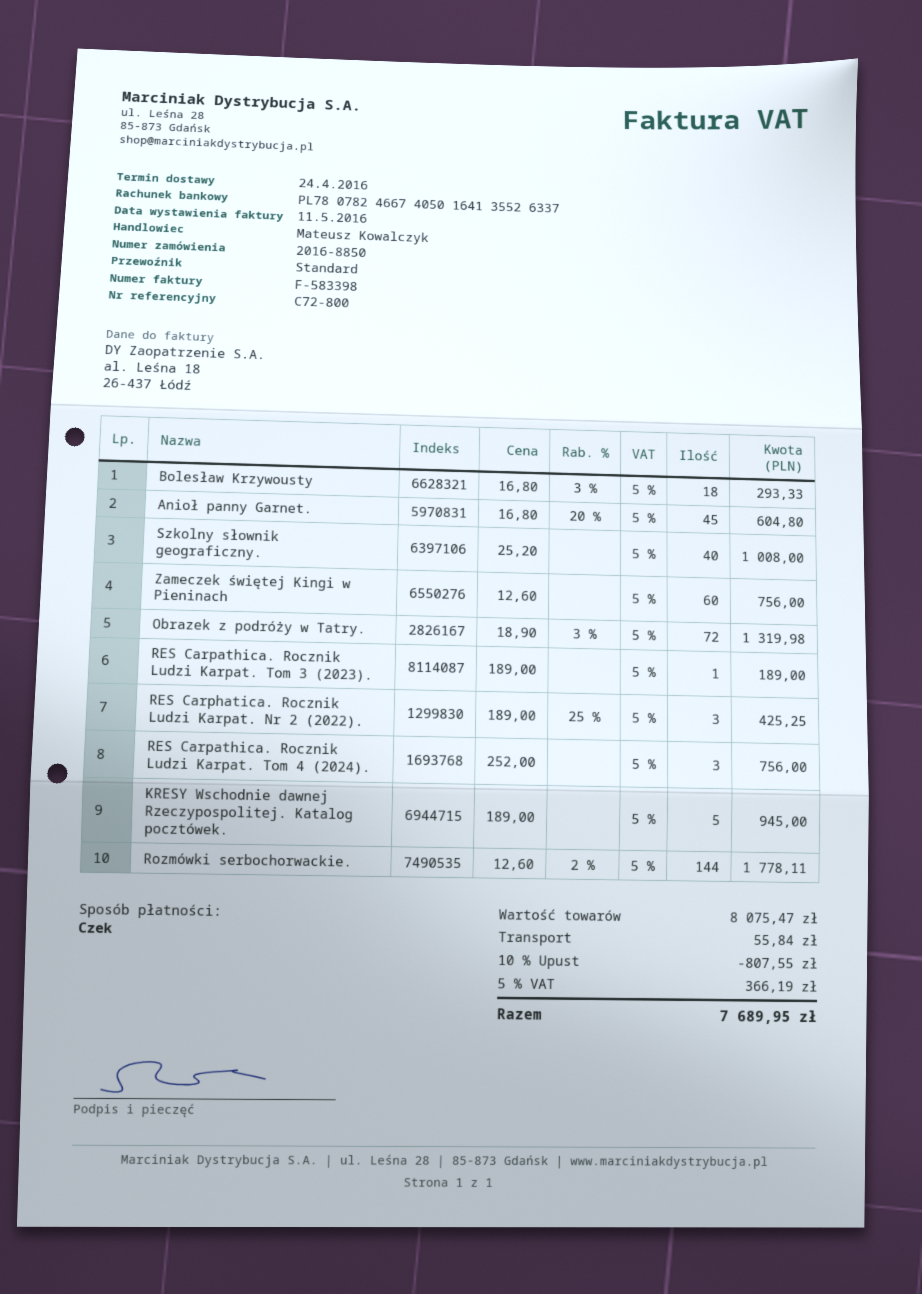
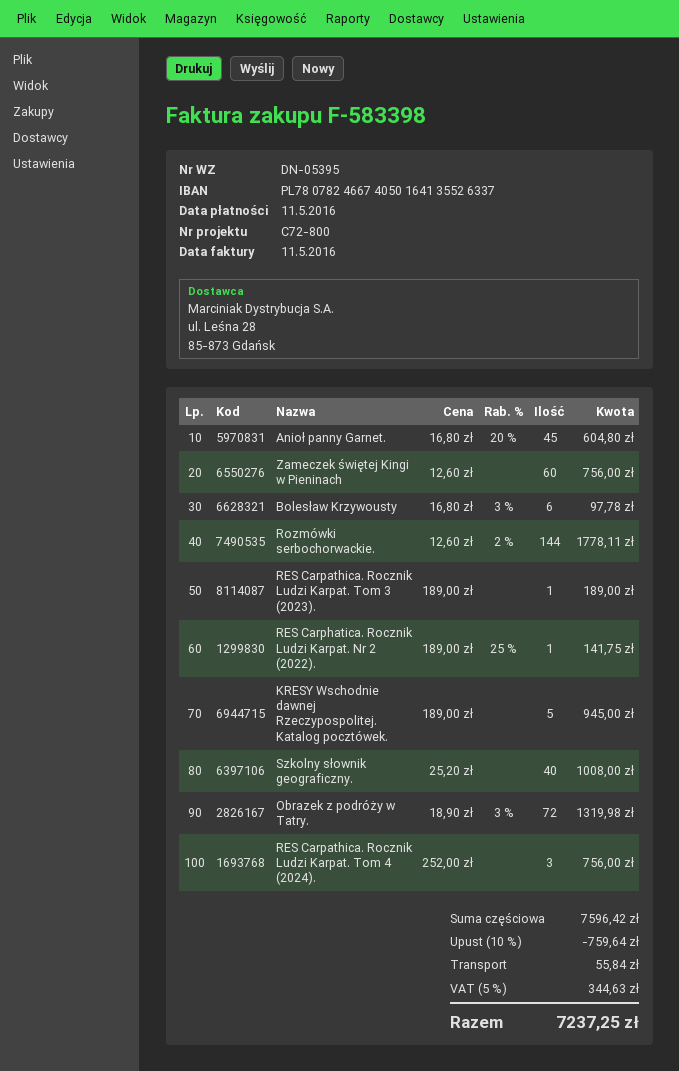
Bolesław Krzywousty: 18 x 16.80 - 3% = 293.33 -> 6 x 16.80 - 3% = 97.78
RES Carphatica. Rocznik Ludzi Karpat. Nr 2 (2022).: 3 x 189.00 - 25% = 425.25 -> 1 x 189.00 - 25% = 141.75
subtotal: 8075.47 -> 7596.42
discount: 10% = 807.55 -> 10% = 759.64
tax: 5% = 366.19 -> 5% = 344.63
total: 7689.95 -> 7237.25

